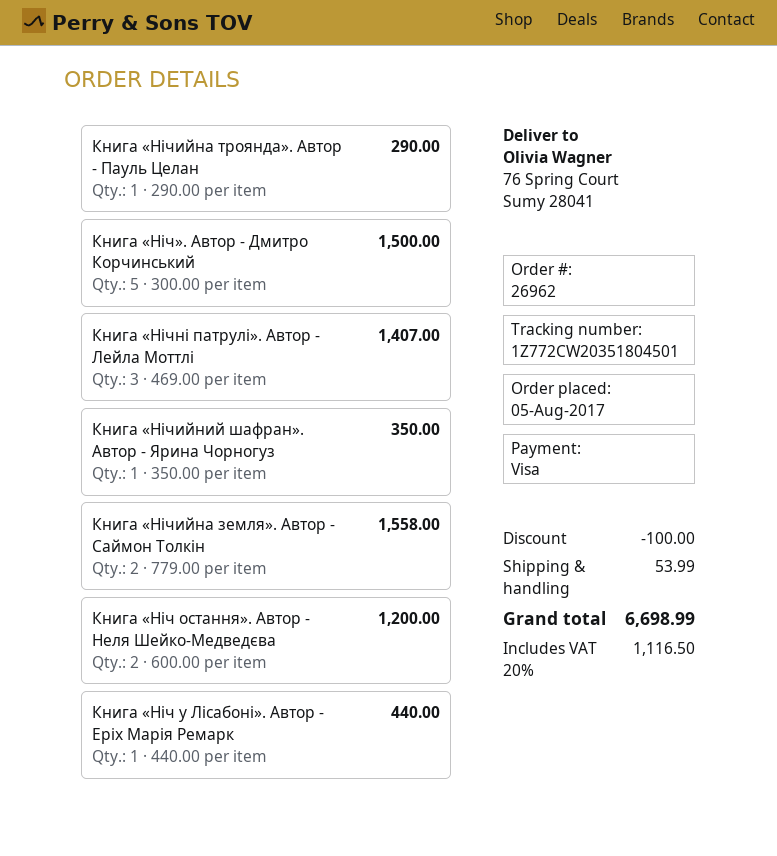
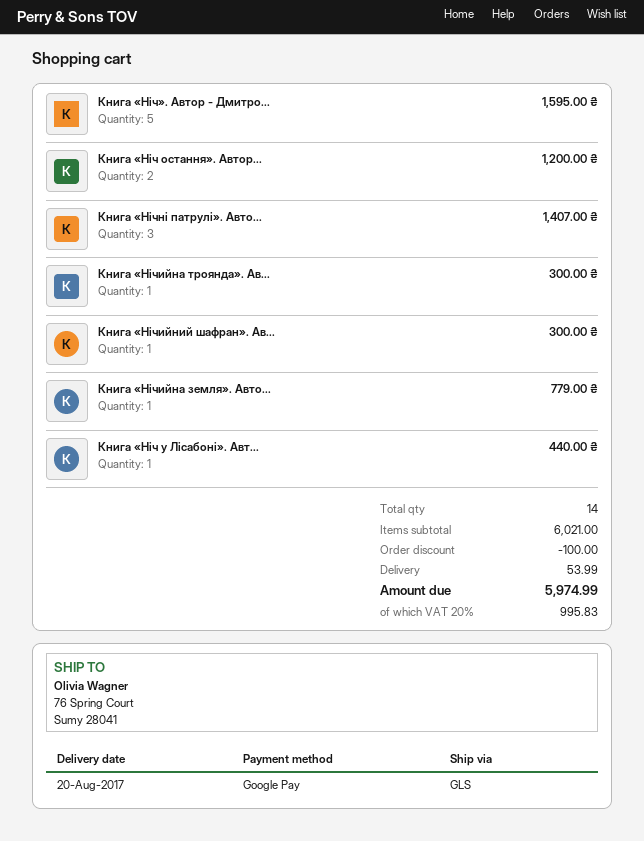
payment method: Visa -> Google Pay
Книга «Нічийна троянда». Автор - Пауль Целан: 1 for 290.00 -> 1 for 300.00
Книга «Ніч». Автор - Дмитро Корчинський: 5 for 1500.00 -> 5 for 1595.00
Книга «Нічийний шафран». Автор - Ярина Чорногуз: 1 for 350.00 -> 1 for 300.00
Книга «Нічийна земля». Автор - Саймон Толкін: 2 for 1558.00 -> 1 for 779.00
tax: 20% = 1116.50 -> 20% = 995.83
total: 6698.99 -> 5974.99

